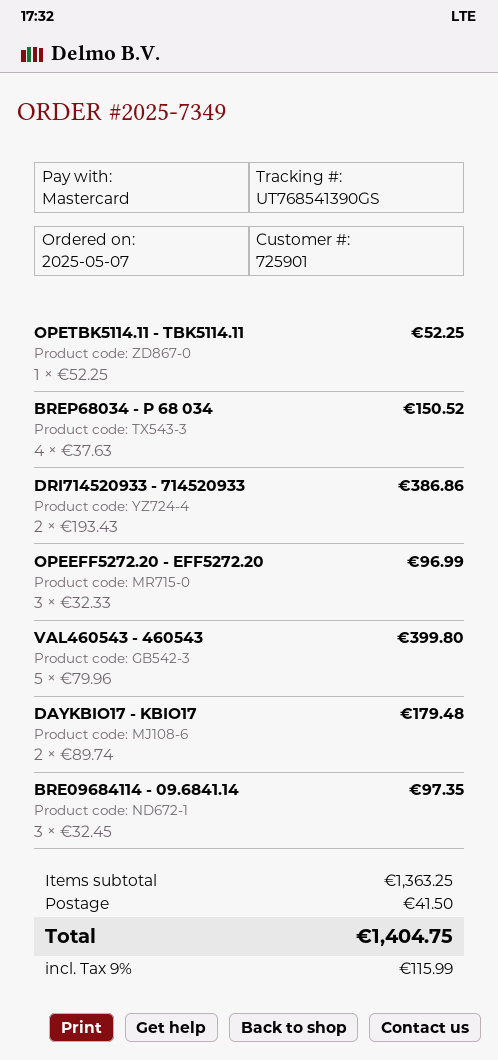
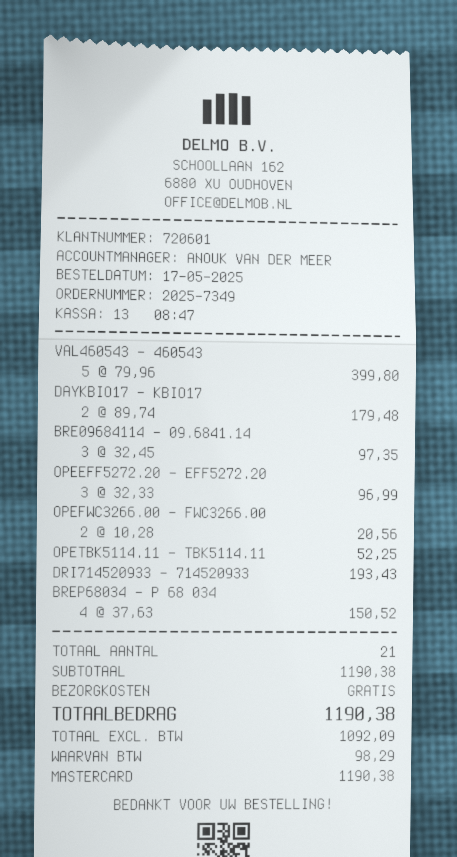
order date: 2025-05-07 -> 2025-05-17
customer number: 725901 -> 720601
DRI714520933 - 714520933: 2 x 193.43 = 386.86 -> 1 x 193.43 = 193.43
OPEFWC3266.00 - FWC3266.00: none -> 2 x 10.28 = 20.56
subtotal: 1363.25 -> 1190.38
shipping: 41.50 -> 0.00
tax: 115.99 -> 98.29
total: 1404.75 -> 1190.38

